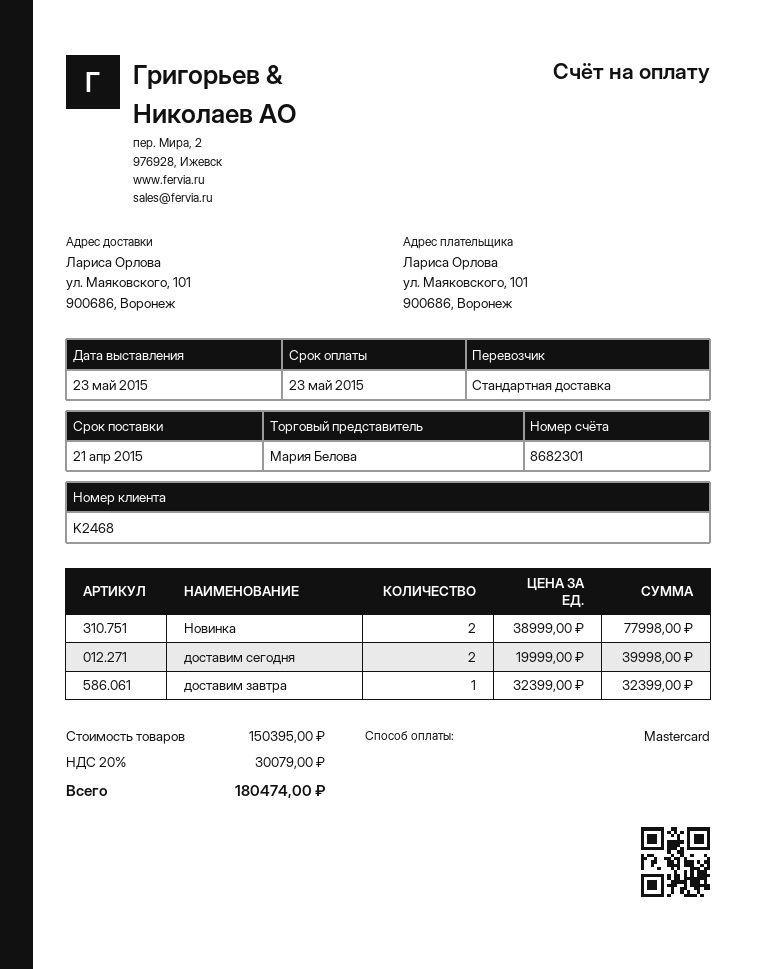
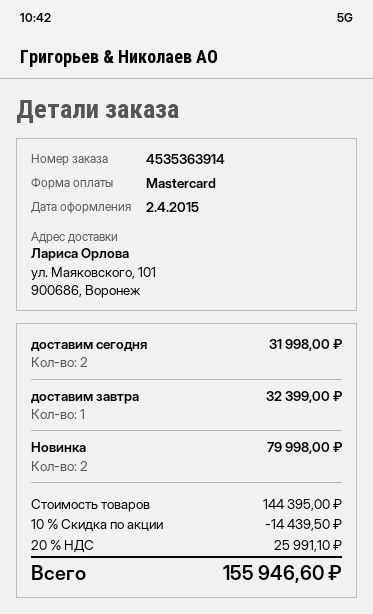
Новинка: 2 for 77998.00 -> 2 for 79998.00
доставим сегодня: 2 for 39998.00 -> 2 for 31998.00
subtotal: 150395.00 -> 144395.00
discount: none -> 10% = 14439.50
tax: 20% = 30079.00 -> 20% = 25991.10
total: 180474.00 -> 155946.60

